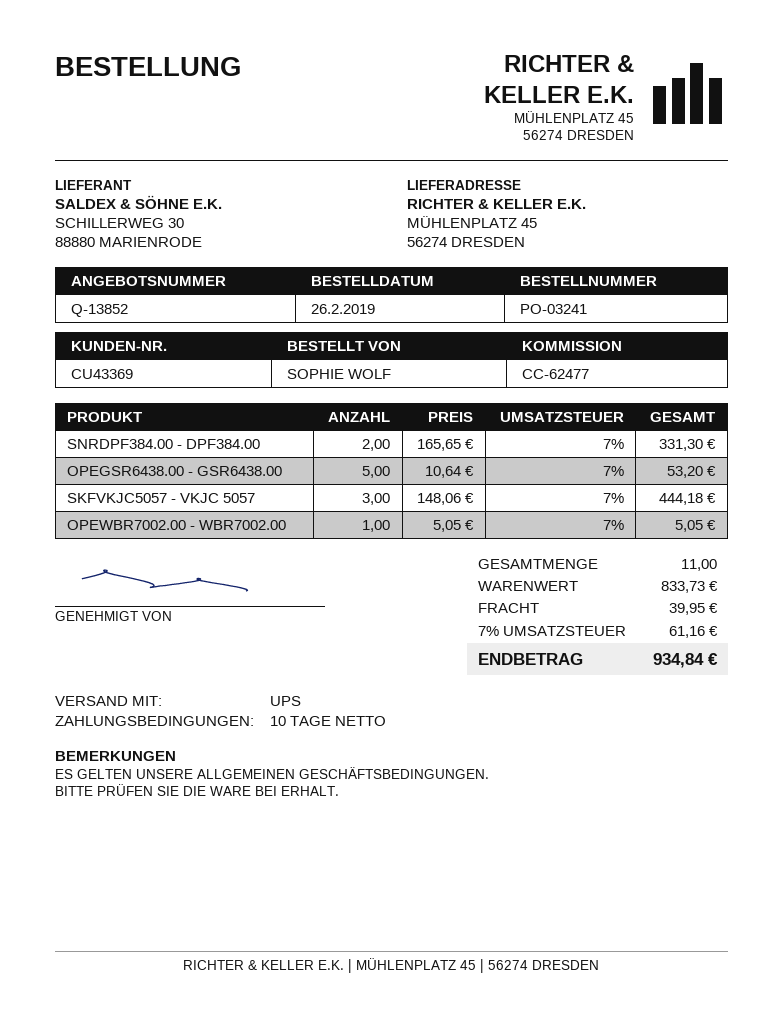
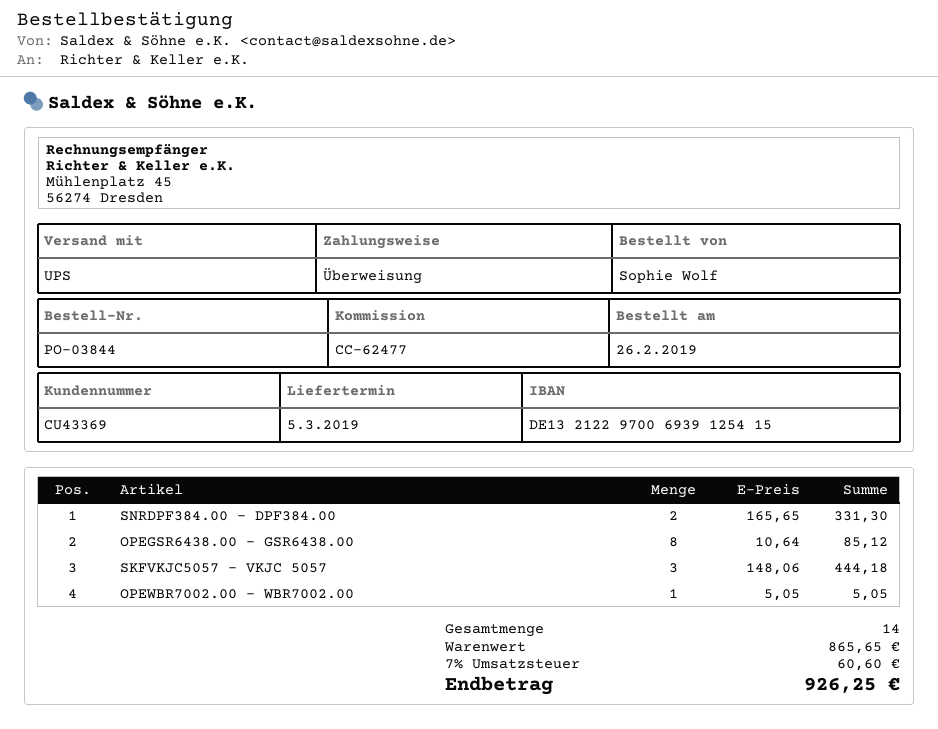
order number: PO-03241 -> PO-03844
OPEGSR6438.00 - GSR6438.00: 5 x 10.64 = 53.20 -> 8 x 10.64 = 85.12
total quantity: 11 -> 14
subtotal: 833.73 -> 865.65
shipping: 39.95 -> none
tax: 7% = 61.16 -> 7% = 60.60
total: 934.84 -> 926.25

